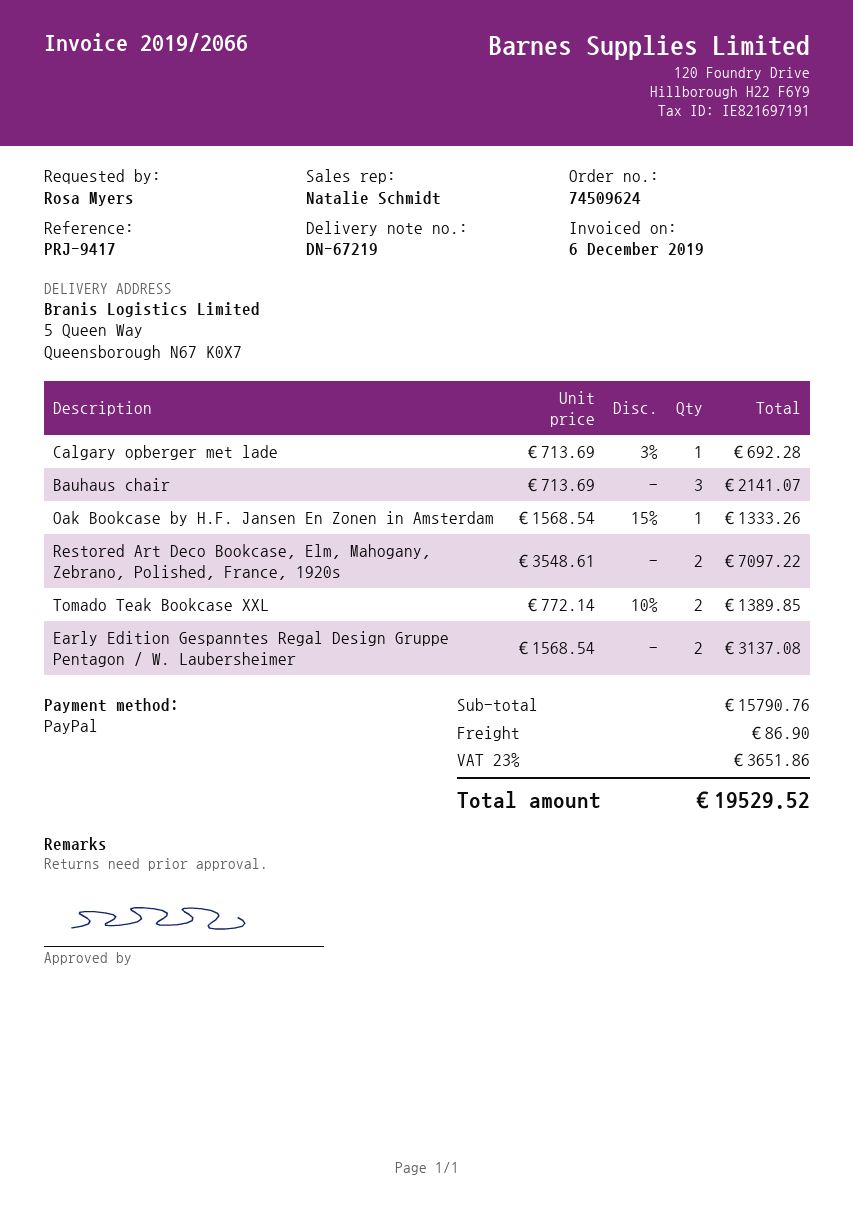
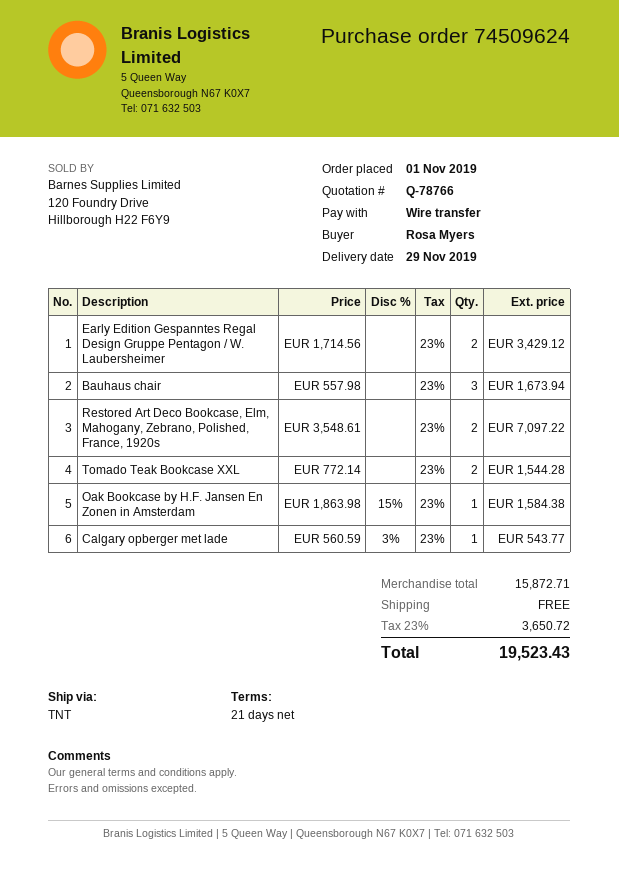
payment method: PayPal -> bank transfer
Calgary opberger met lade: 1 x 713.69 - 3% = 692.28 -> 1 x 560.59 - 3% = 543.77
Bauhaus chair: 3 x 713.69 = 2141.07 -> 3 x 557.98 = 1673.94
Oak Bookcase by H.F. Jansen En Zonen in Amsterdam: 1 x 1568.54 - 15% = 1333.26 -> 1 x 1863.98 - 15% = 1584.38
Tomado Teak Bookcase XXL: 2 x 772.14 - 10% = 1389.85 -> 2 x 772.14 = 1544.28
Early Edition Gespanntes Regal Design Gruppe Pentagon / W. Laubersheimer: 2 x 1568.54 = 3137.08 -> 2 x 1714.56 = 3429.12
subtotal: 15790.76 -> 15872.71
shipping: 86.90 -> 0.00
tax: 23% = 3651.86 -> 23% = 3650.72
total: 19529.52 -> 19523.43

